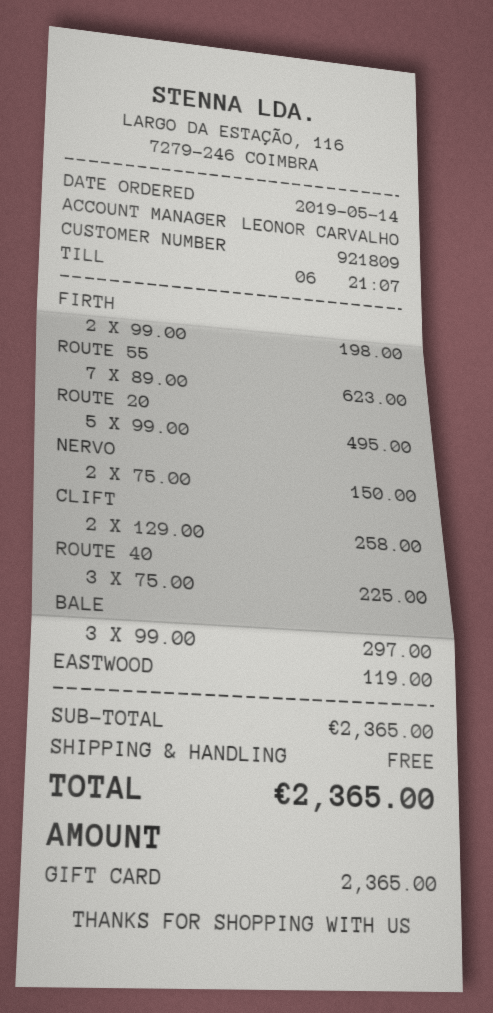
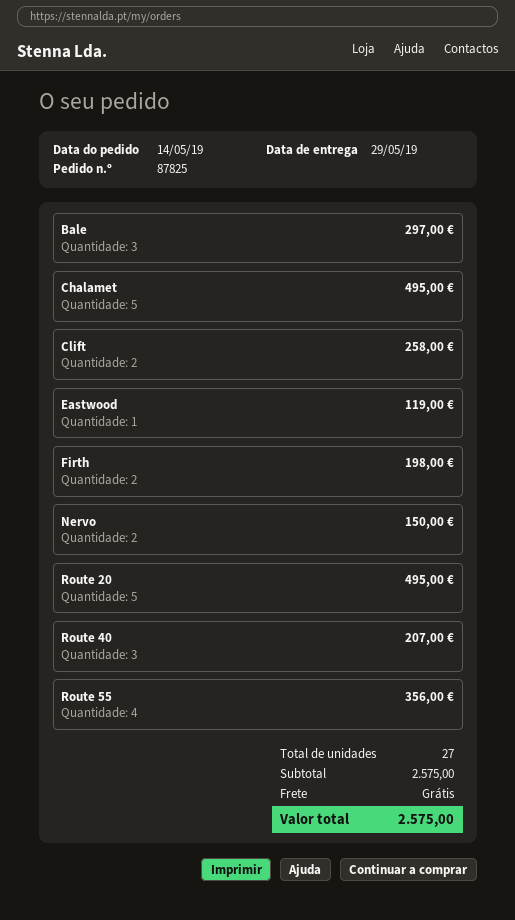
ROUTE 55: 7 for 623.00 -> 4 for 356.00
ROUTE 40: 3 for 225.00 -> 3 for 207.00
Chalamet: none -> 5 for 495.00
subtotal: 2365.00 -> 2575.00
total: 2365.00 -> 2575.00

